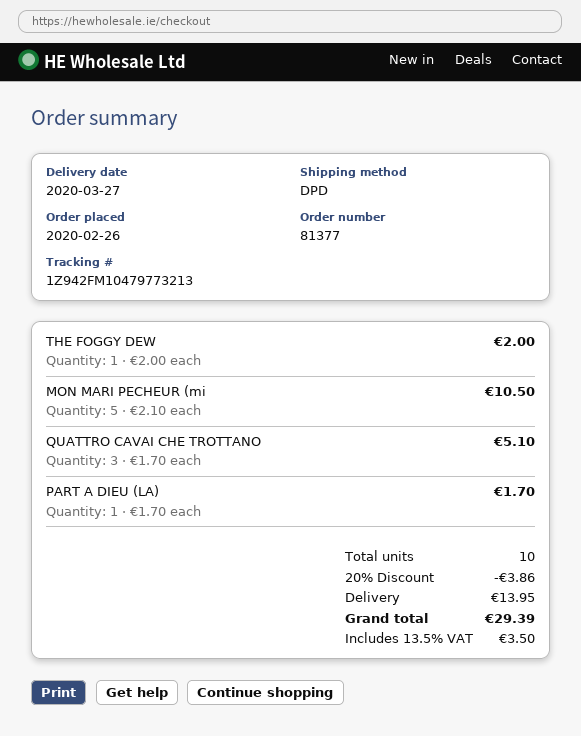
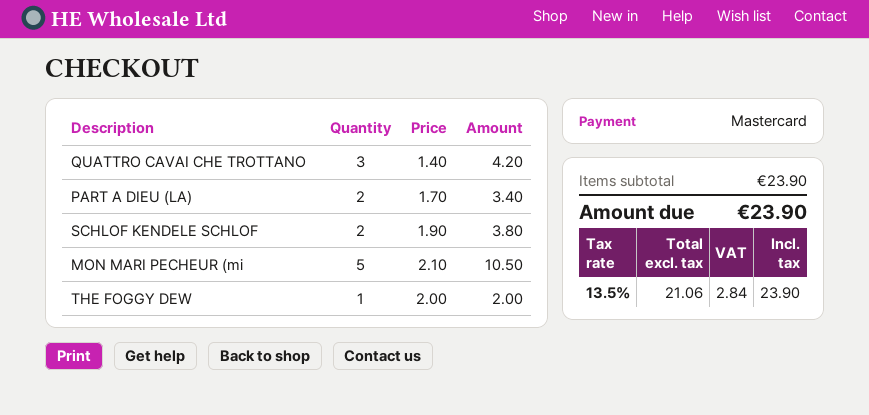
QUATTRO CAVAI CHE TROTTANO: 3 x 1.70 = 5.10 -> 3 x 1.40 = 4.20
PART A DIEU (LA): 1 x 1.70 = 1.70 -> 2 x 1.70 = 3.40
SCHLOF KENDELE SCHLOF: none -> 2 x 1.90 = 3.80
discount: 20% = 3.86 -> none
shipping: 13.95 -> none
tax: 13.5% = 3.50 -> 13.5% = 2.84
total: 29.39 -> 23.90

